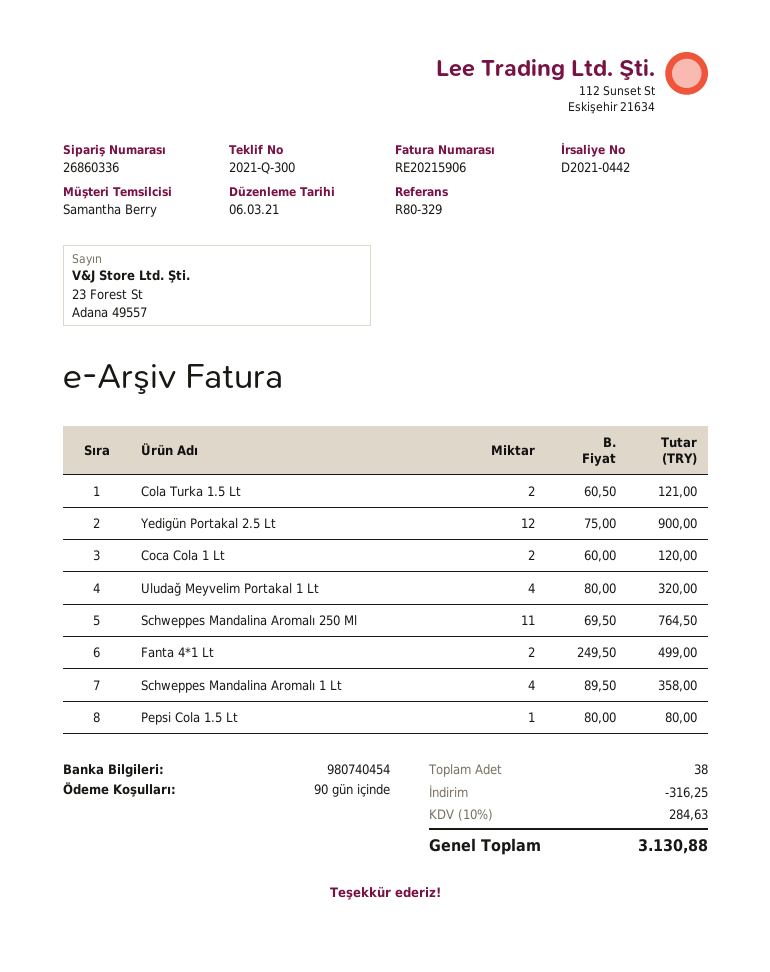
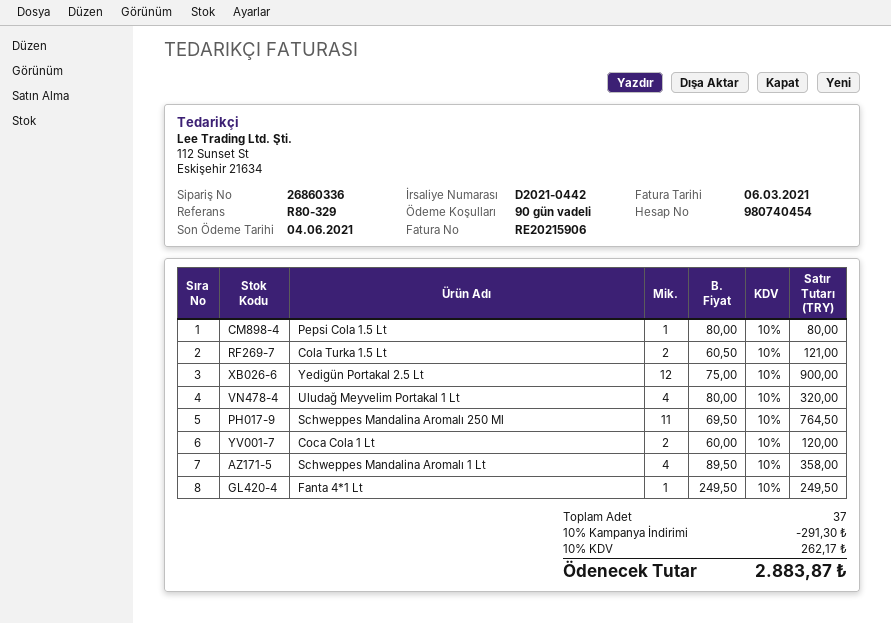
Fanta 4*1 Lt: 2 x 249.50 = 499.00 -> 1 x 249.50 = 249.50
total quantity: 38 -> 37
discount: 316.25 -> 291.30
tax: 10% = 284.63 -> 10% = 262.17
total: 3130.88 -> 2883.87

